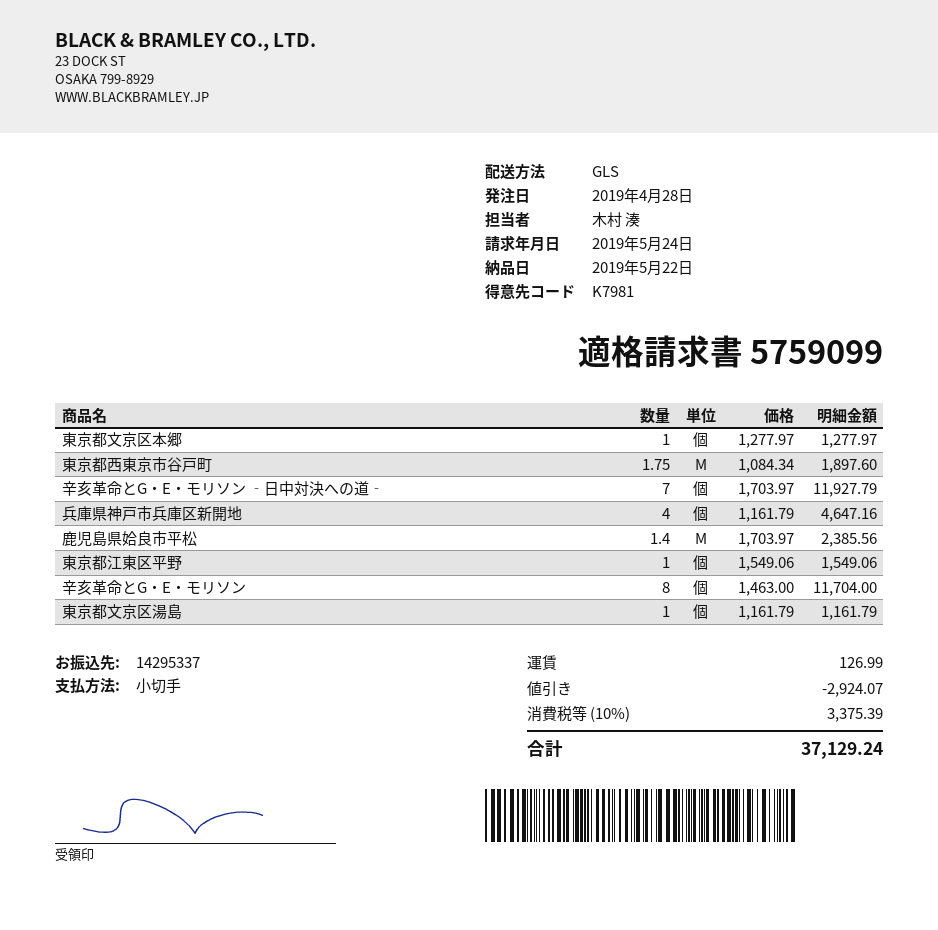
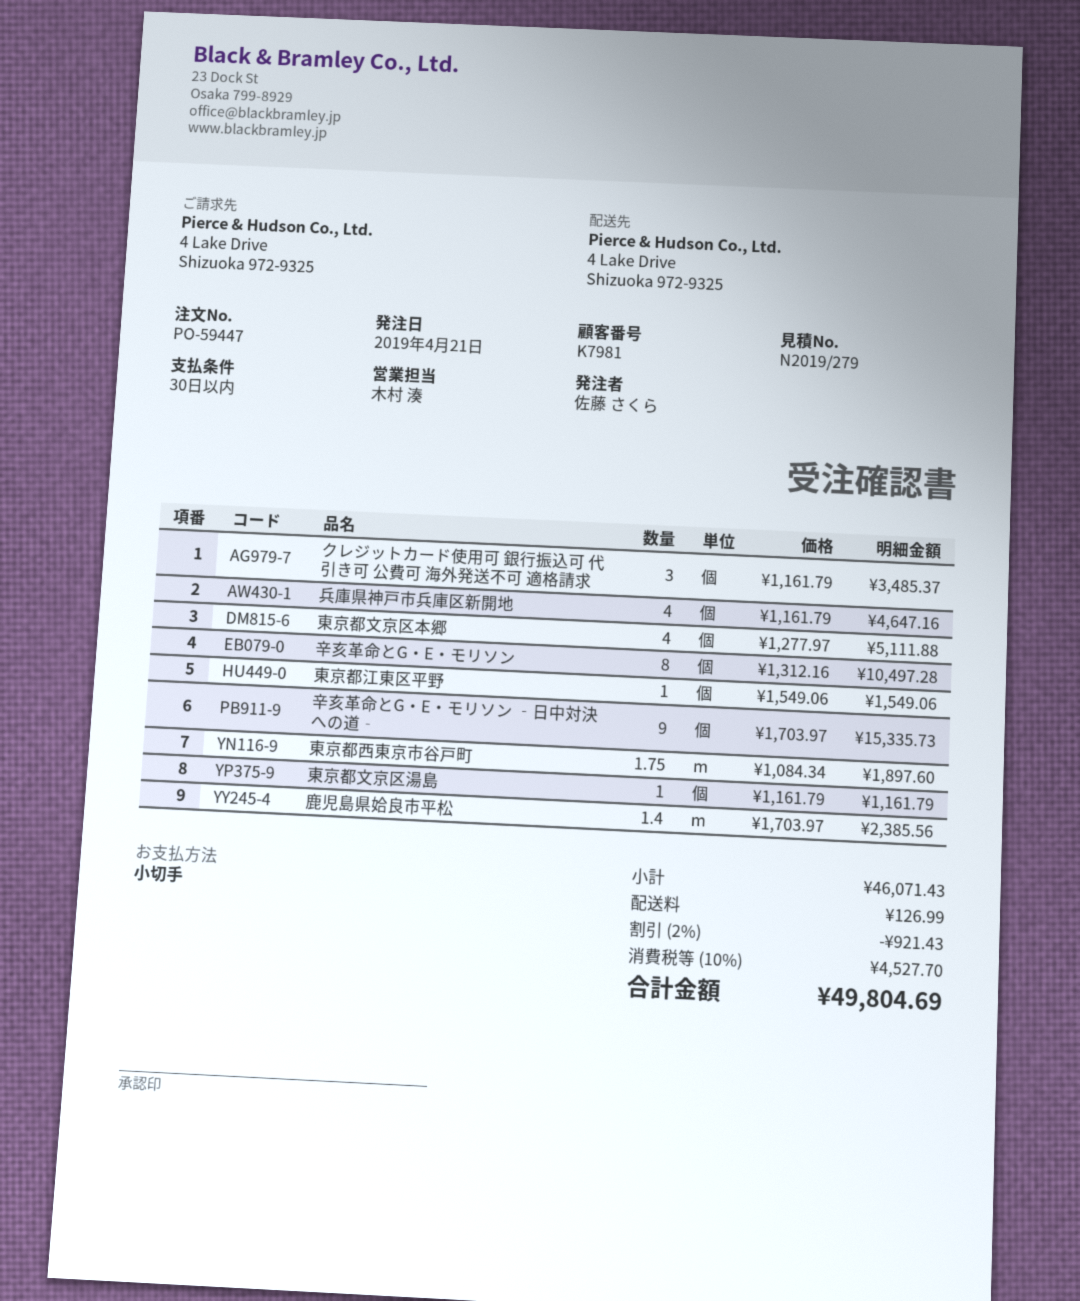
order date: 2019-04-28 -> 2019-04-21
東京都文京区本郷: 1 x 1277.97 = 1277.97 -> 4 x 1277.97 = 5111.88
辛亥革命とG・E・モリソン ‐日中対決への道‐: 7 x 1703.97 = 11927.79 -> 9 x 1703.97 = 15335.73
辛亥革命とG・E・モリソン: 8 x 1463.00 = 11704.00 -> 8 x 1312.16 = 10497.28
クレジットカード使用可 銀行振込可 代引き可 公費可 海外発送不可 適格請求: none -> 3 x 1161.79 = 3485.37
discount: 2924.07 -> 921.43
tax: 10% = 3375.39 -> 10% = 4527.70
total: 37129.24 -> 49804.69

